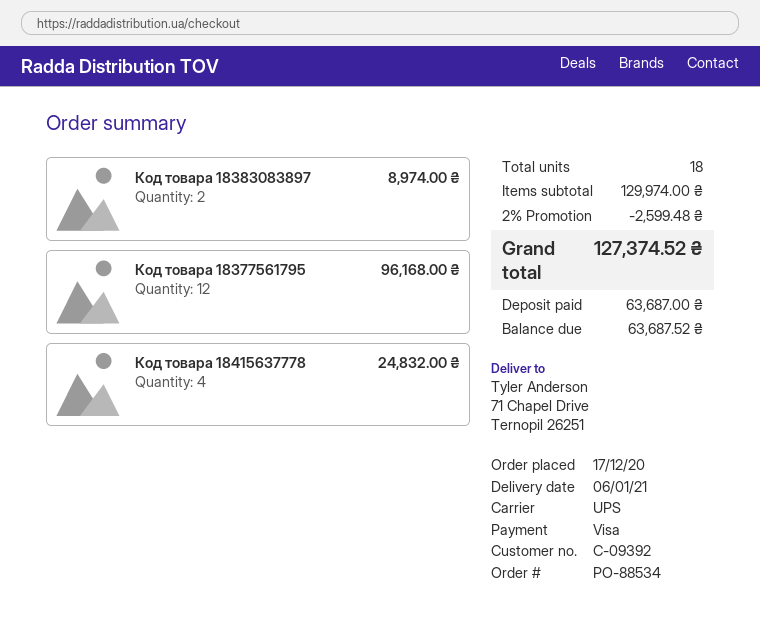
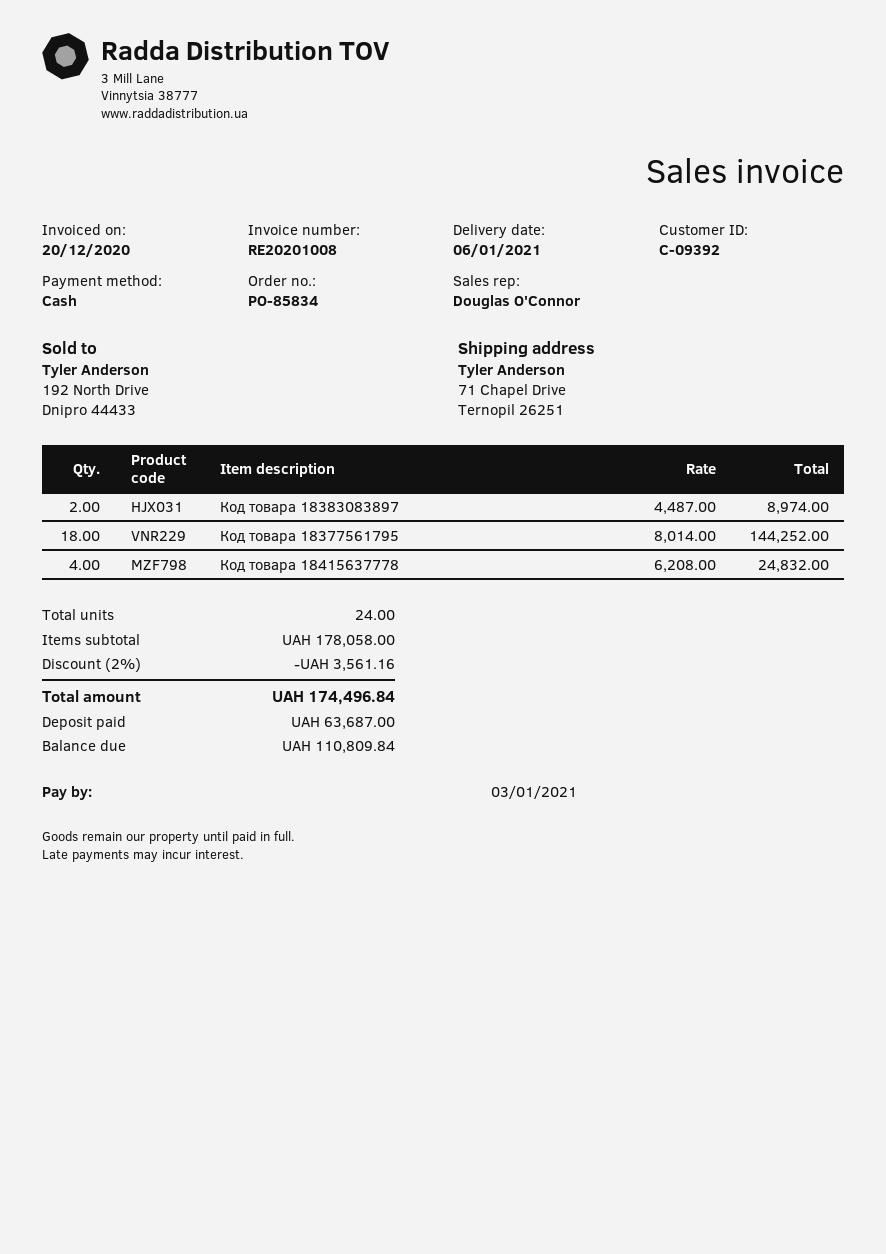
order number: PO-88534 -> PO-85834
payment method: Visa -> cash
Код товара 18377561795: 12 for 96168.00 -> 18 for 144252.00
total quantity: 18 -> 24
subtotal: 129974.00 -> 178058.00
discount: 2% = 2599.48 -> 2% = 3561.16
total: 127374.52 -> 174496.84
balance: 63687.52 -> 110809.84

